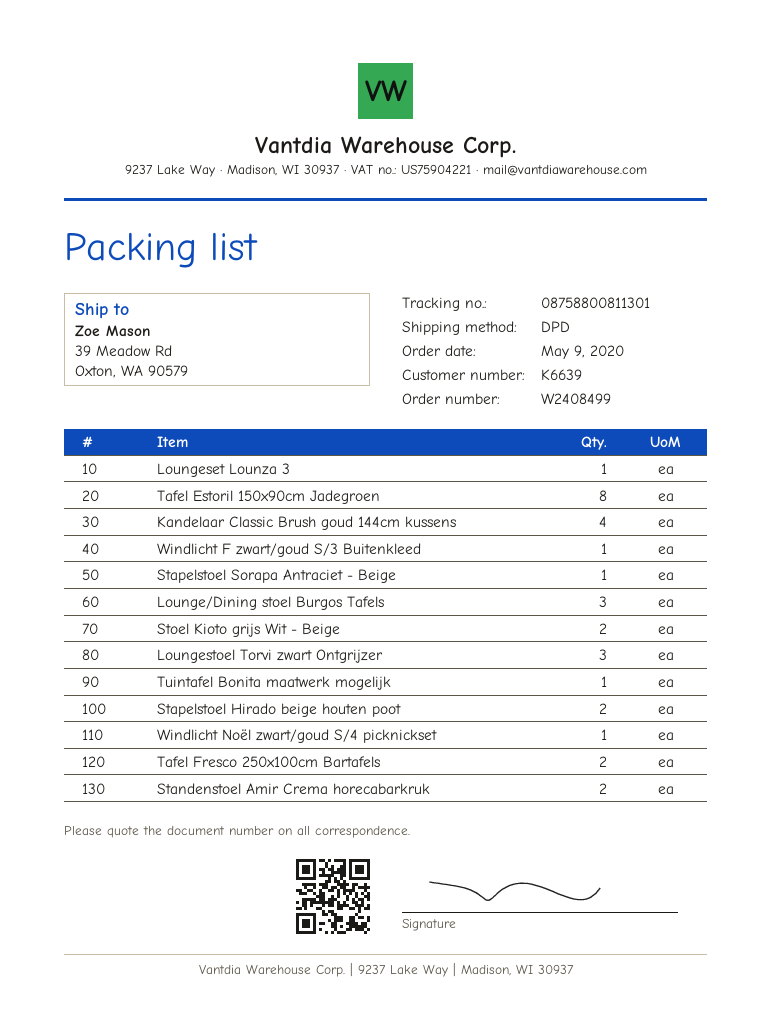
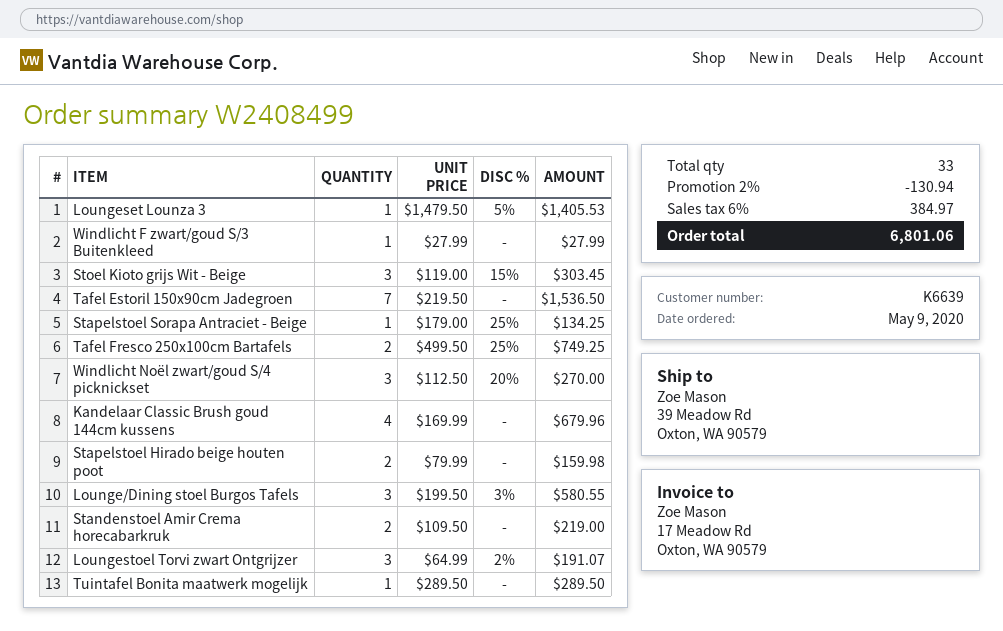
Tafel Estoril 150x90cm Jadegroen: 8 -> 7
Stoel Kioto grijs Wit - Beige: 2 -> 3
Windlicht Noël zwart/goud S/4 picknickset: 1 -> 3

